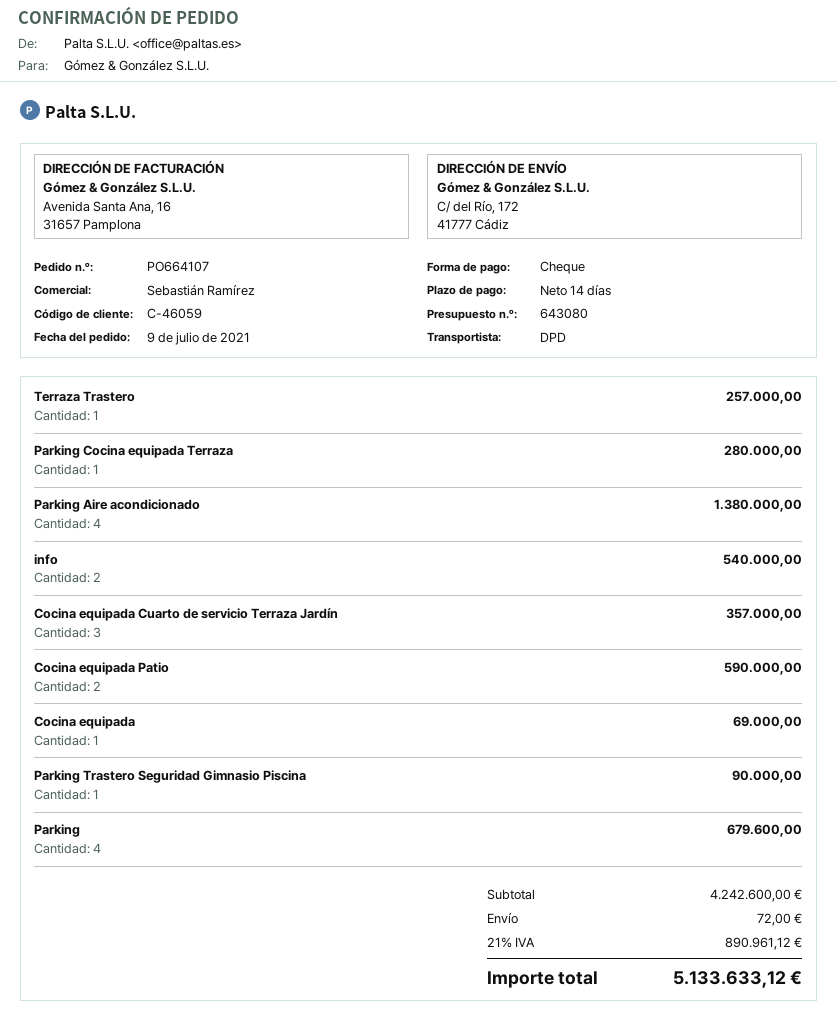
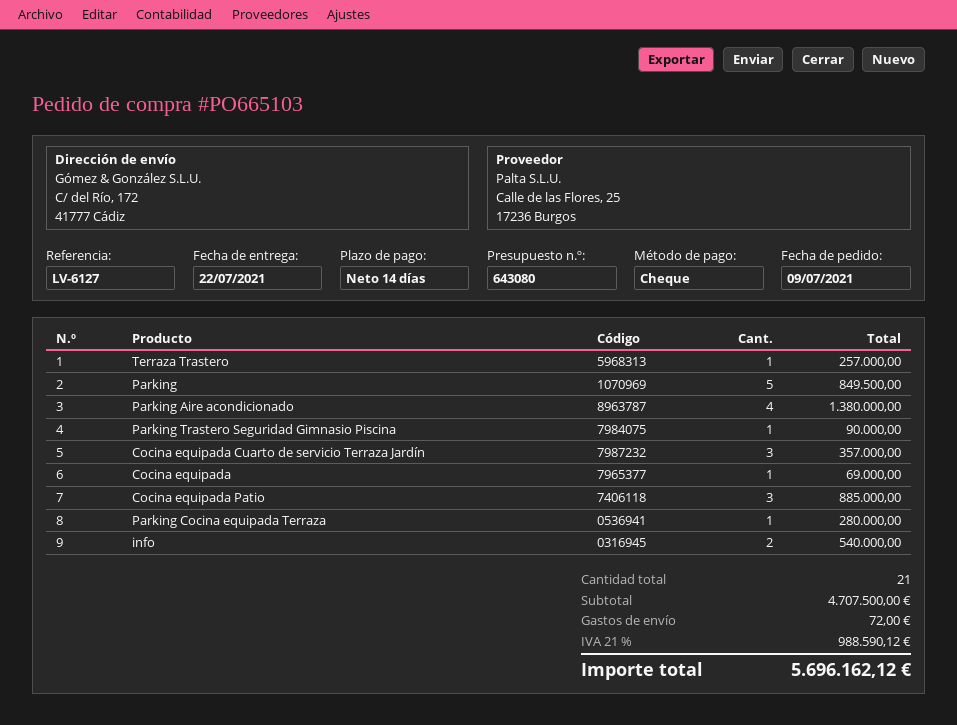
order number: PO664107 -> PO665103
Cocina equipada Patio: 2 for 590000.00 -> 3 for 885000.00
Parking: 4 for 679600.00 -> 5 for 849500.00
subtotal: 4242600.00 -> 4707500.00
tax: 21% = 890961.12 -> 21% = 988590.12
total: 5133633.12 -> 5696162.12

